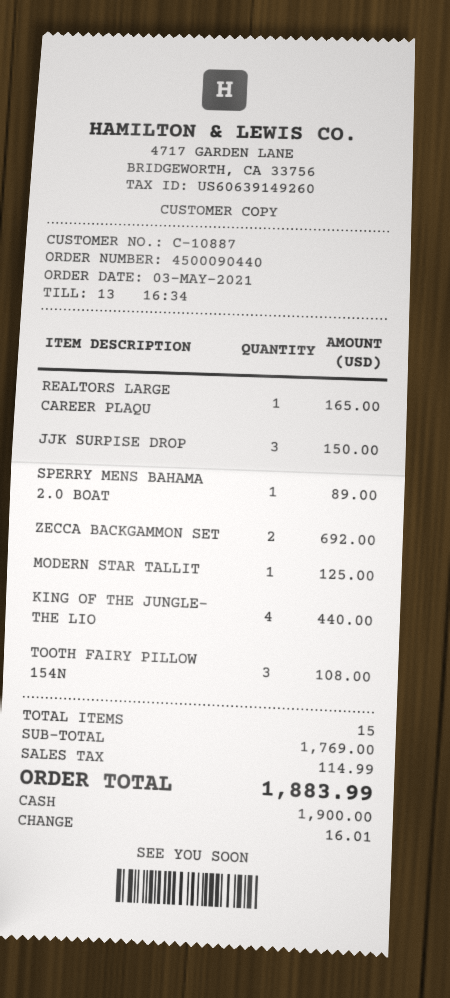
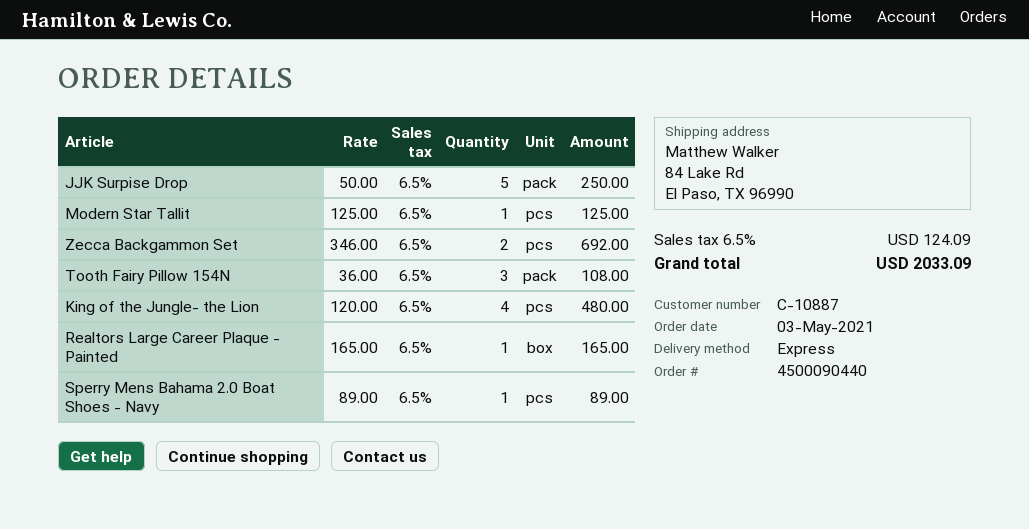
JJK SURPISE DROP: 3 for 150.00 -> 5 for 250.00
KING OF THE JUNGLE- THE LIO: 4 for 440.00 -> 4 for 480.00
tax: 114.99 -> 124.09
total: 1883.99 -> 2033.09

